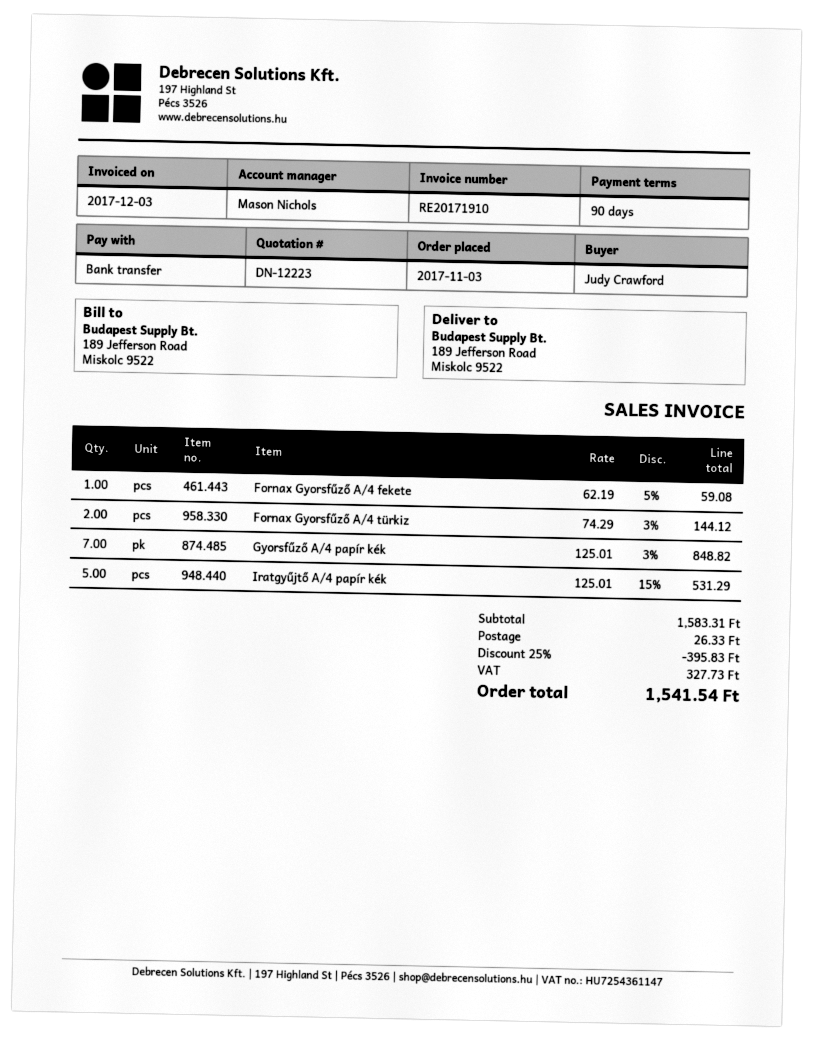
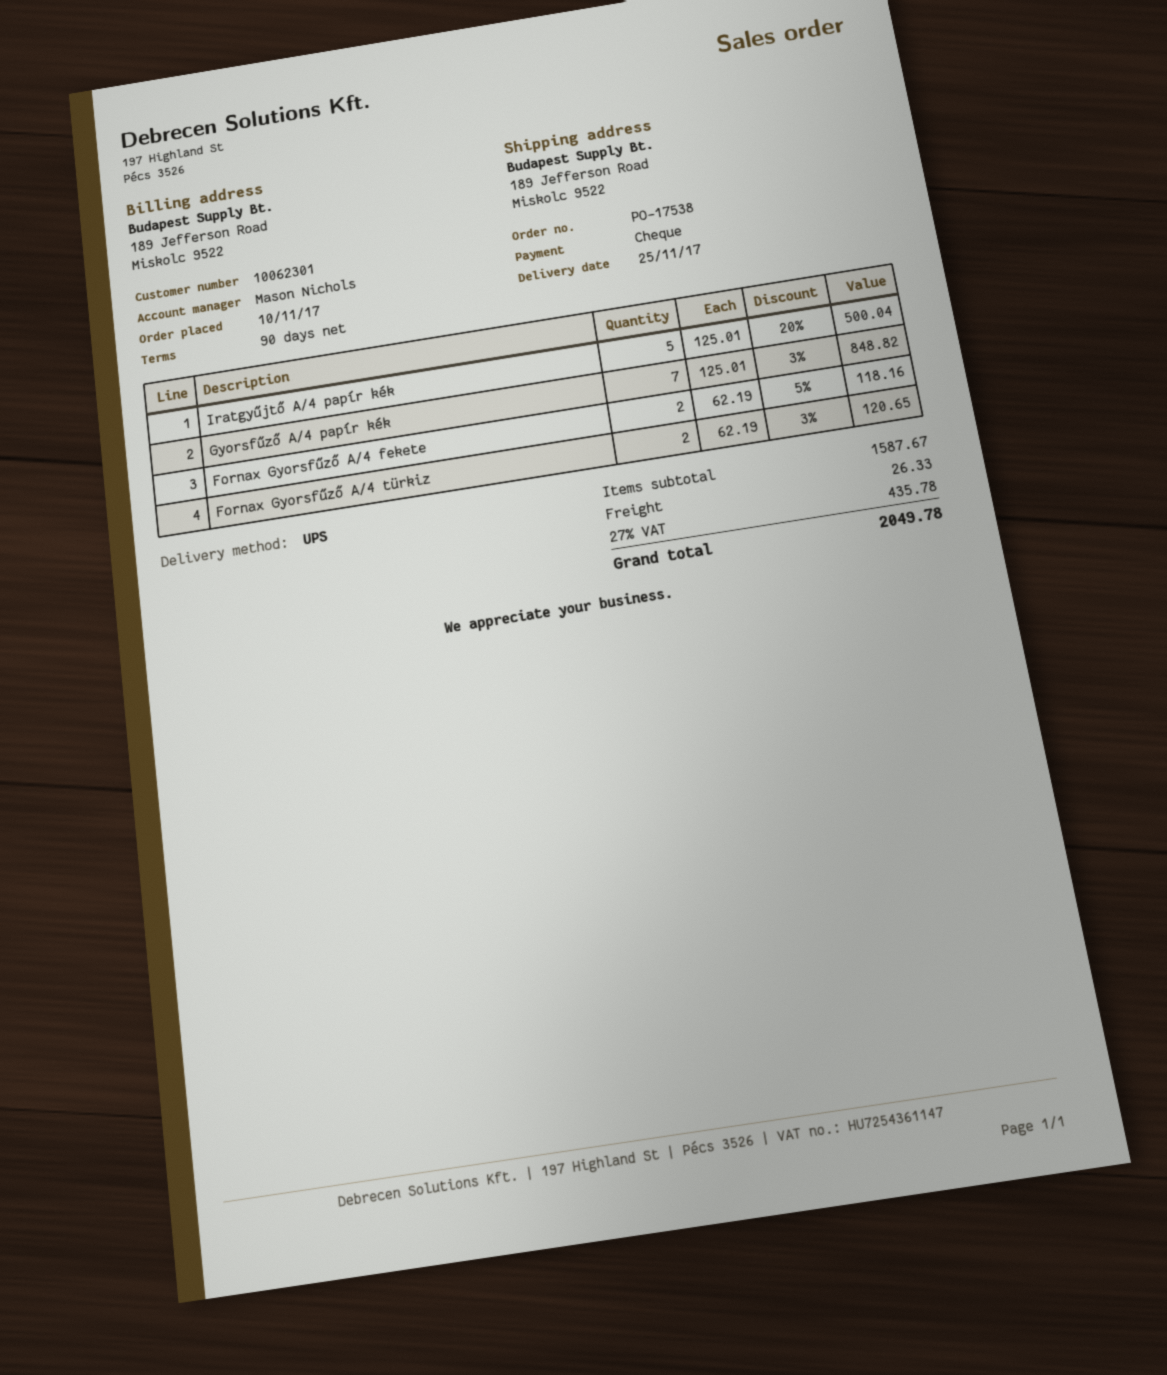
order date: 2017-11-03 -> 2017-11-10
payment method: bank transfer -> cheque
Fornax Gyorsfűző A/4 fekete: 1 x 62.19 - 5% = 59.08 -> 2 x 62.19 - 5% = 118.16
Fornax Gyorsfűző A/4 türkiz: 2 x 74.29 - 3% = 144.12 -> 2 x 62.19 - 3% = 120.65
Iratgyűjtő A/4 papír kék: 5 x 125.01 - 15% = 531.29 -> 5 x 125.01 - 20% = 500.04
subtotal: 1583.31 -> 1587.67
discount: 25% = 395.83 -> none
tax: 327.73 -> 435.78
total: 1541.54 -> 2049.78

